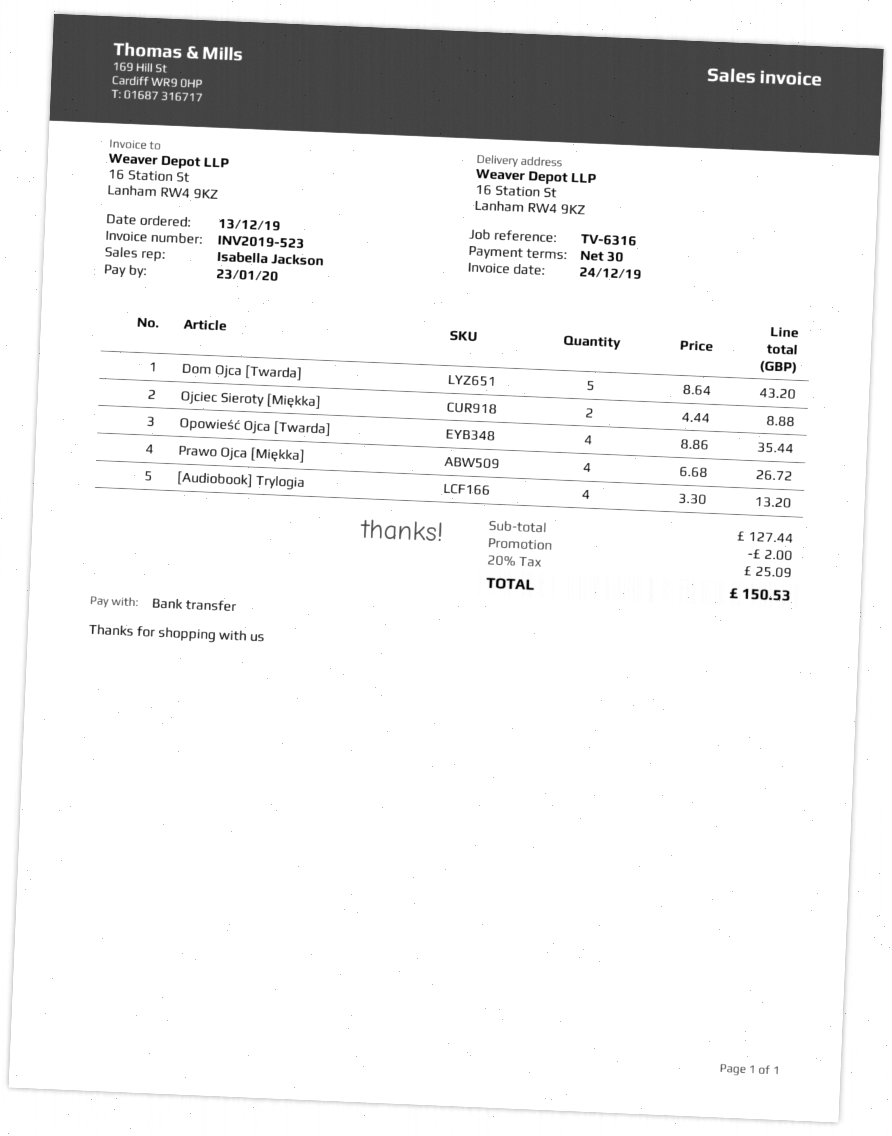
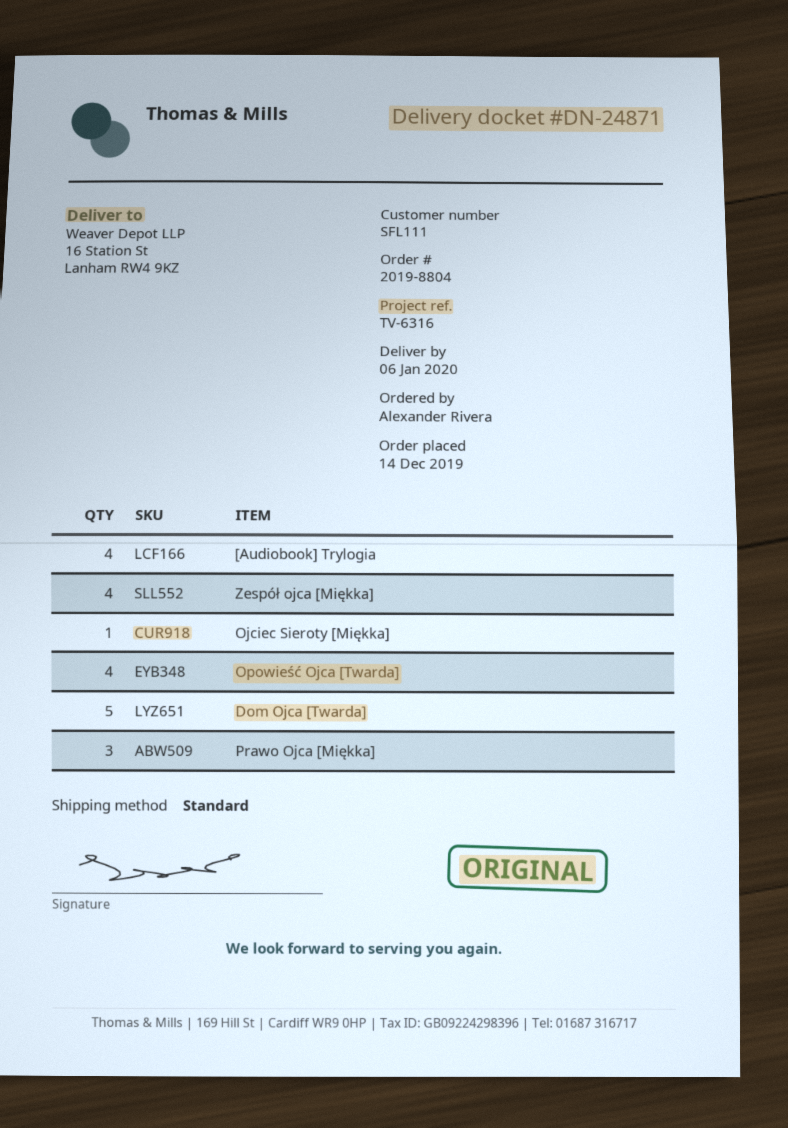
order date: 2019-12-13 -> 2019-12-14
Ojciec Sieroty [Miękka]: 2 -> 1
Prawo Ojca [Miękka]: 4 -> 3
Zespół ojca [Miękka]: none -> 4

